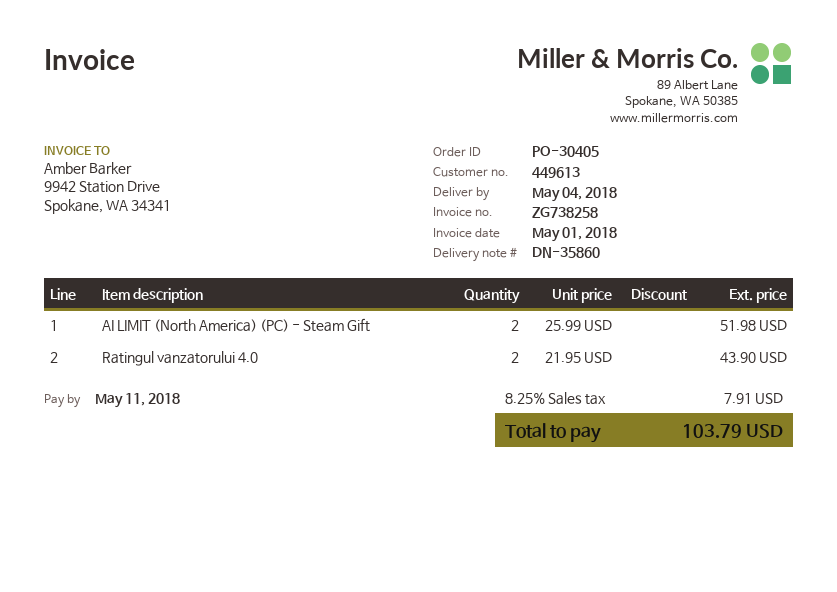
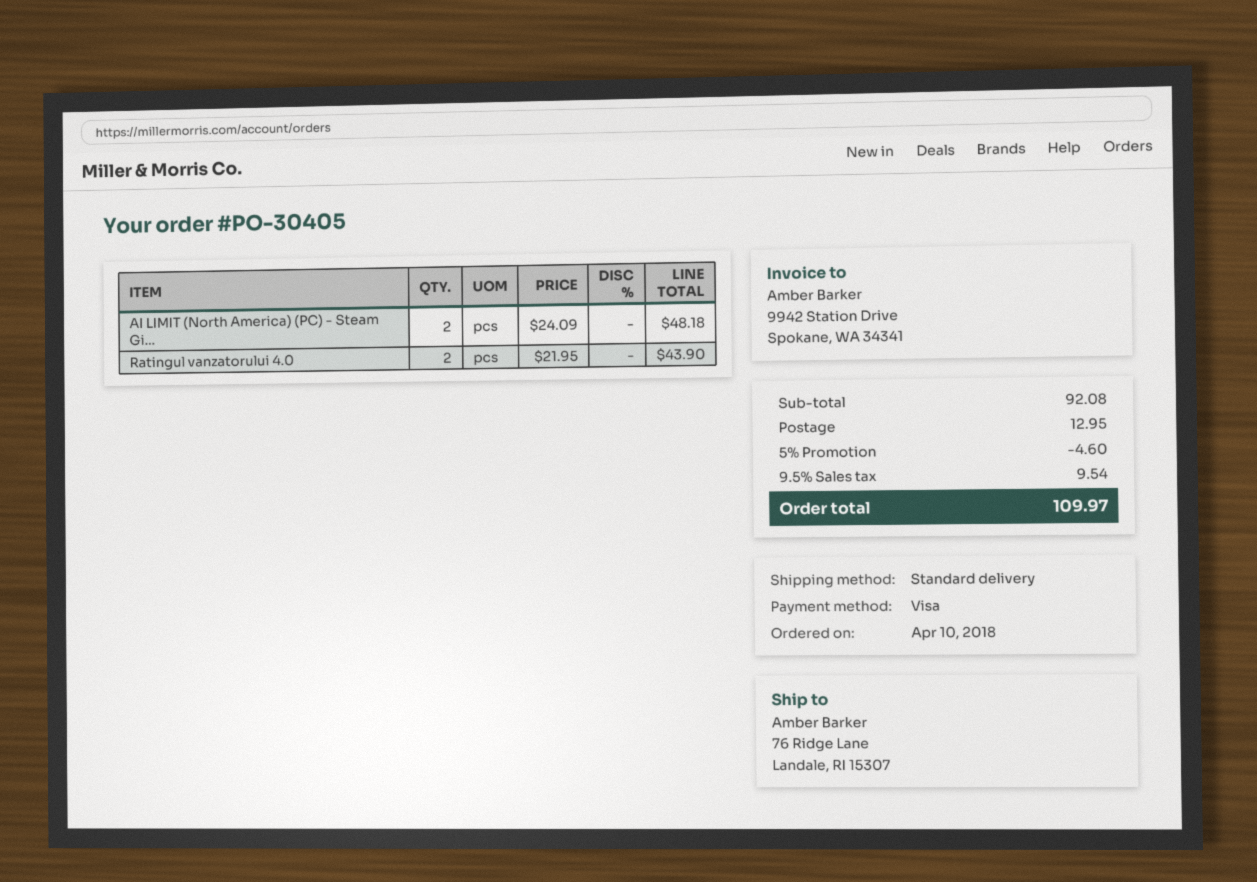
AI LIMIT (North America) (PC) - Steam Gift: 2 x 25.99 = 51.98 -> 2 x 24.09 = 48.18
discount: none -> 5% = 4.60
shipping: none -> 12.95
tax: 8.25% = 7.91 -> 9.5% = 9.54
total: 103.79 -> 109.97

